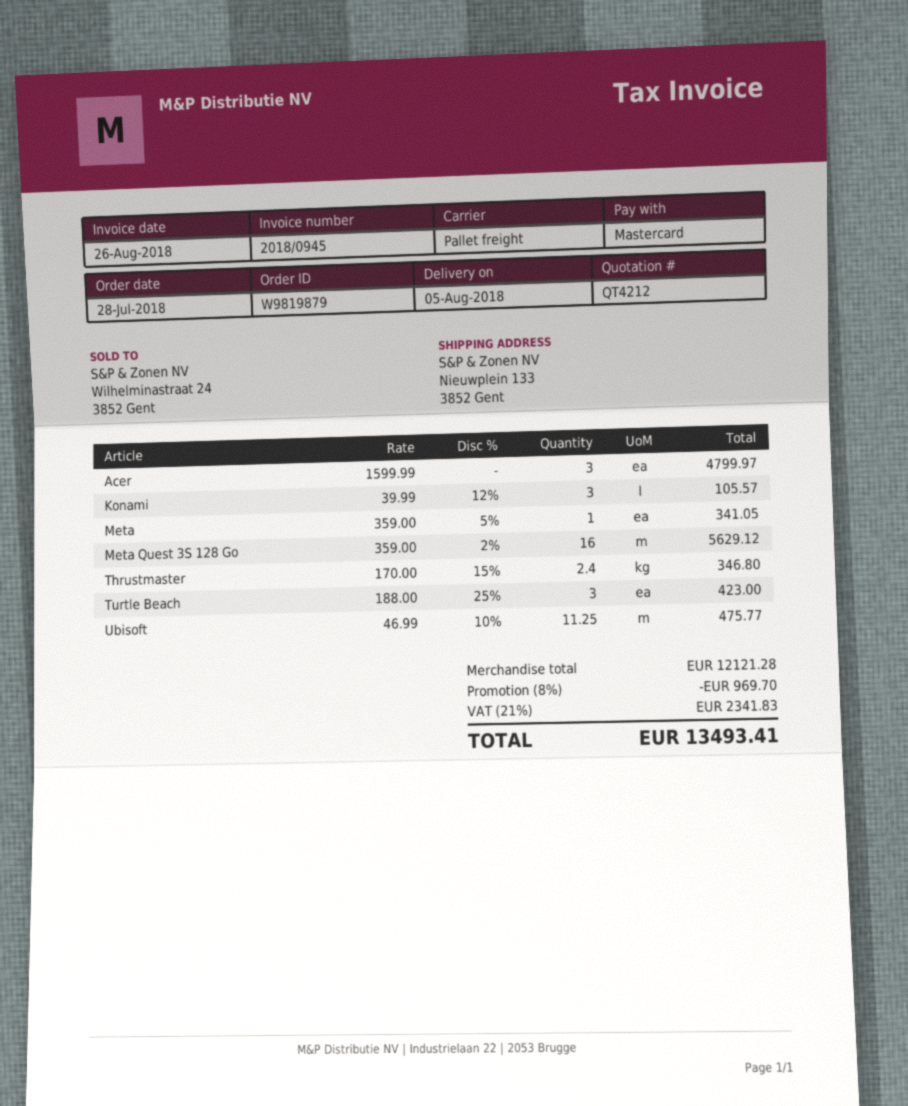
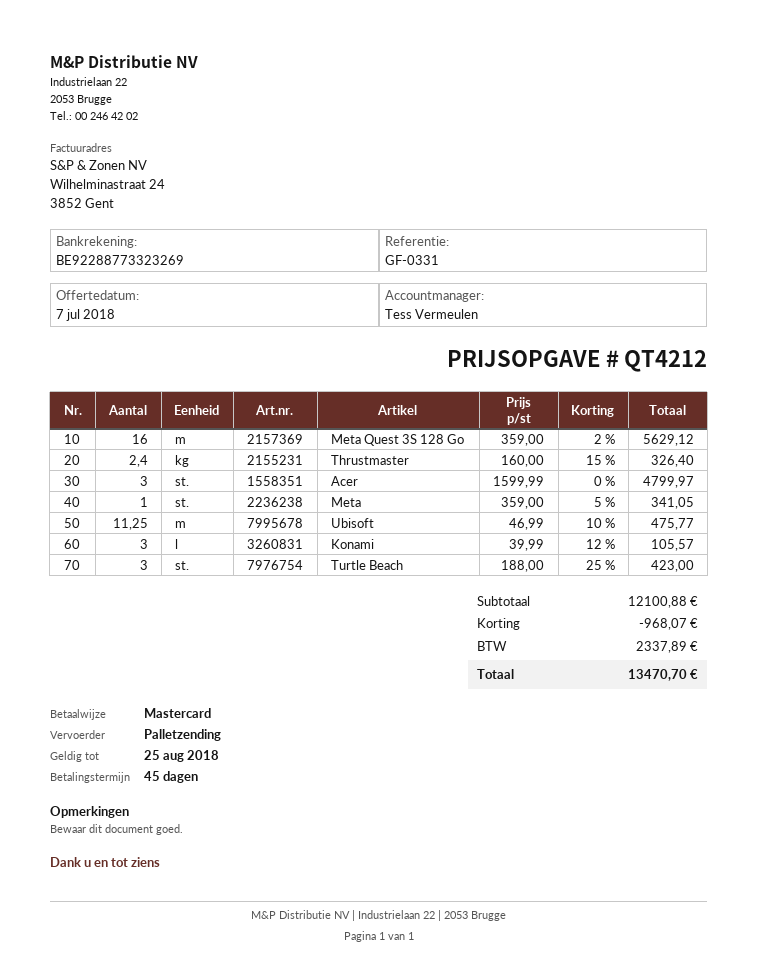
Thrustmaster: 2.4 x 170.00 - 15% = 346.80 -> 2.4 x 160.00 - 15% = 326.40
subtotal: 12121.28 -> 12100.88
discount: 969.70 -> 968.07
tax: 2341.83 -> 2337.89
total: 13493.41 -> 13470.70

